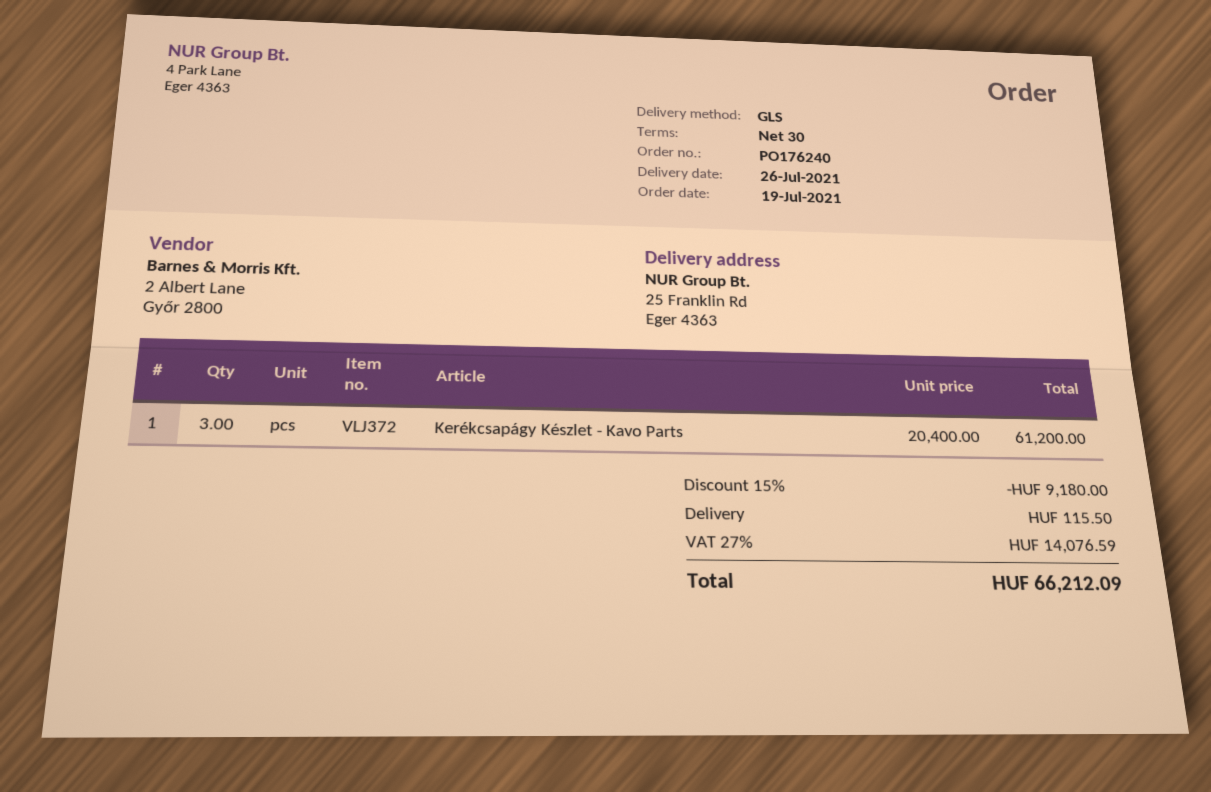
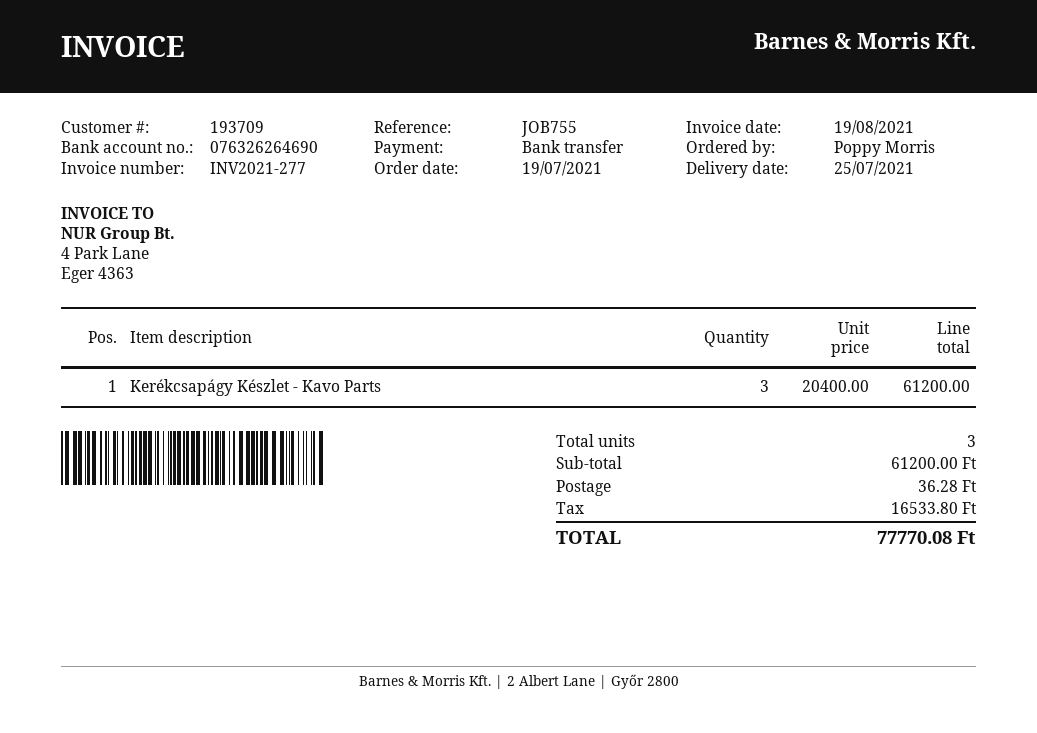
delivery date: 2021-07-26 -> 2021-07-25
discount: 15% = 9180.00 -> none
shipping: 115.50 -> 36.28
tax: 14076.59 -> 16533.80
total: 66212.09 -> 77770.08

